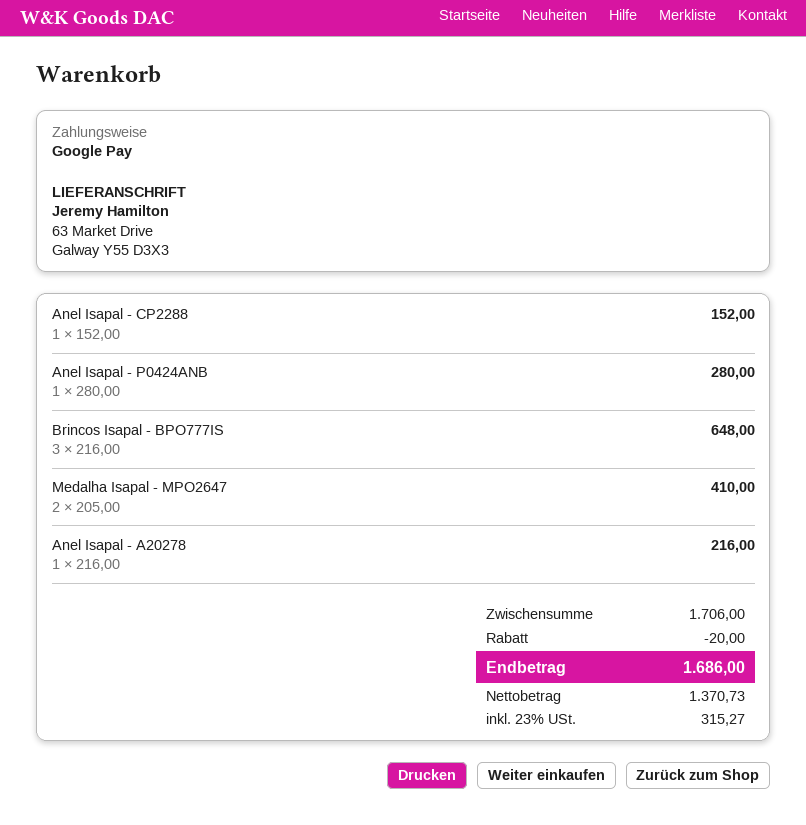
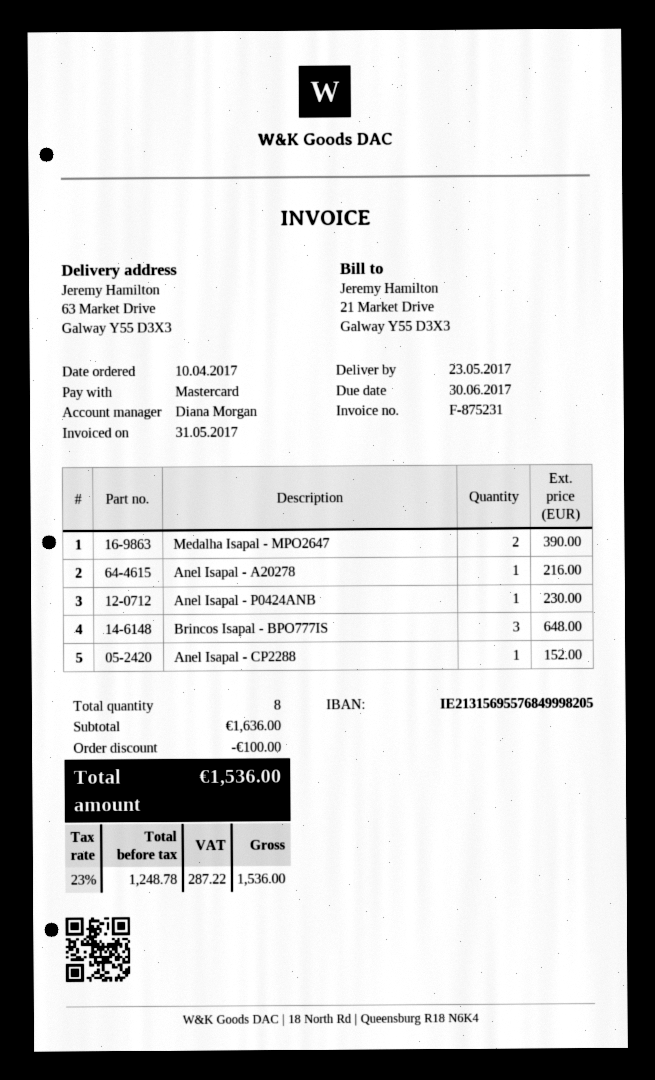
payment method: Google Pay -> Mastercard
Anel Isapal - P0424ANB: 1 for 280.00 -> 1 for 230.00
Medalha Isapal - MPO2647: 2 for 410.00 -> 2 for 390.00
subtotal: 1706.00 -> 1636.00
discount: 20.00 -> 100.00
net: 1370.73 -> 1248.78
tax: 23% = 315.27 -> 23% = 287.22
total: 1686.00 -> 1536.00

